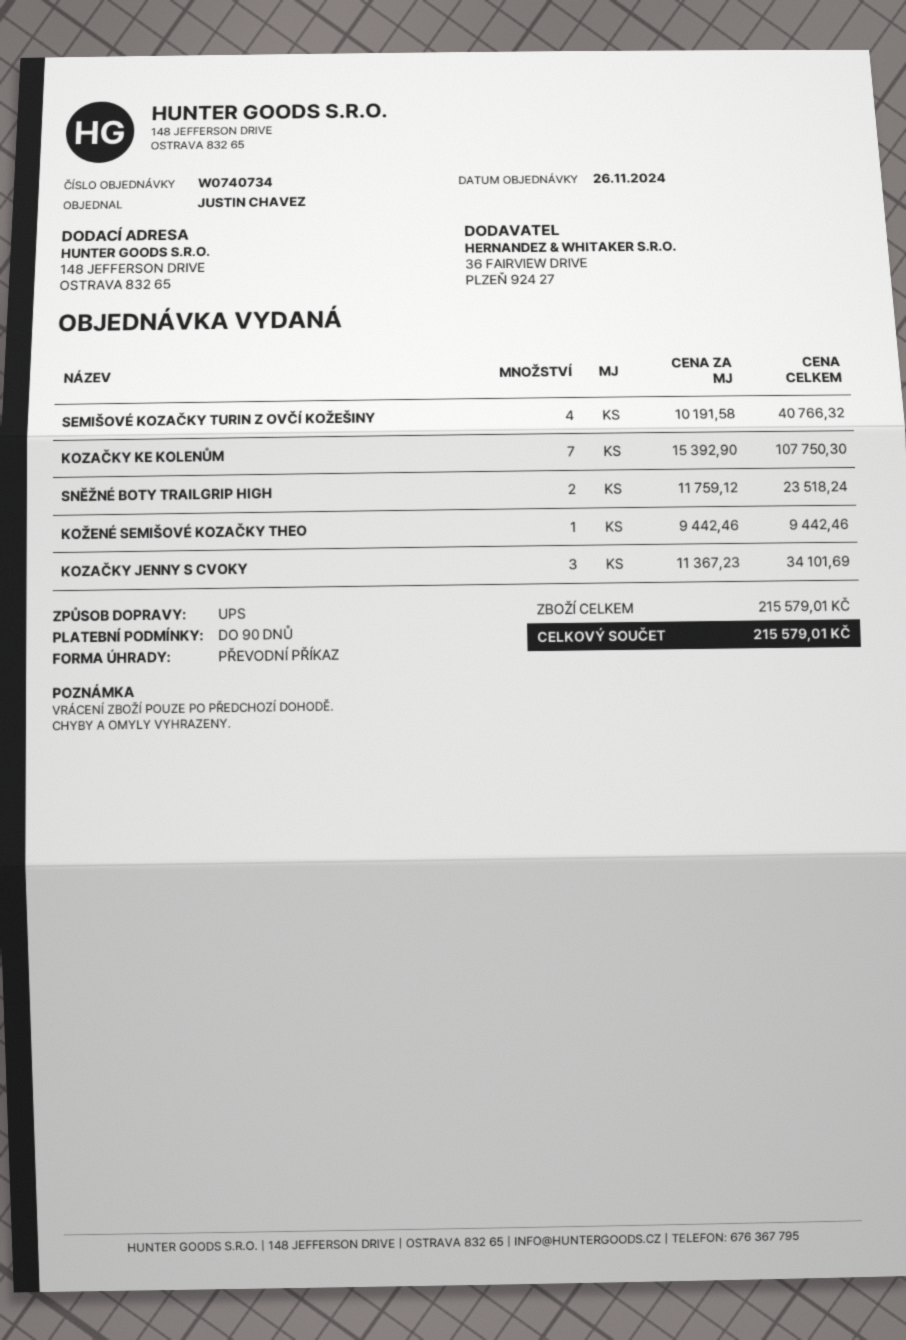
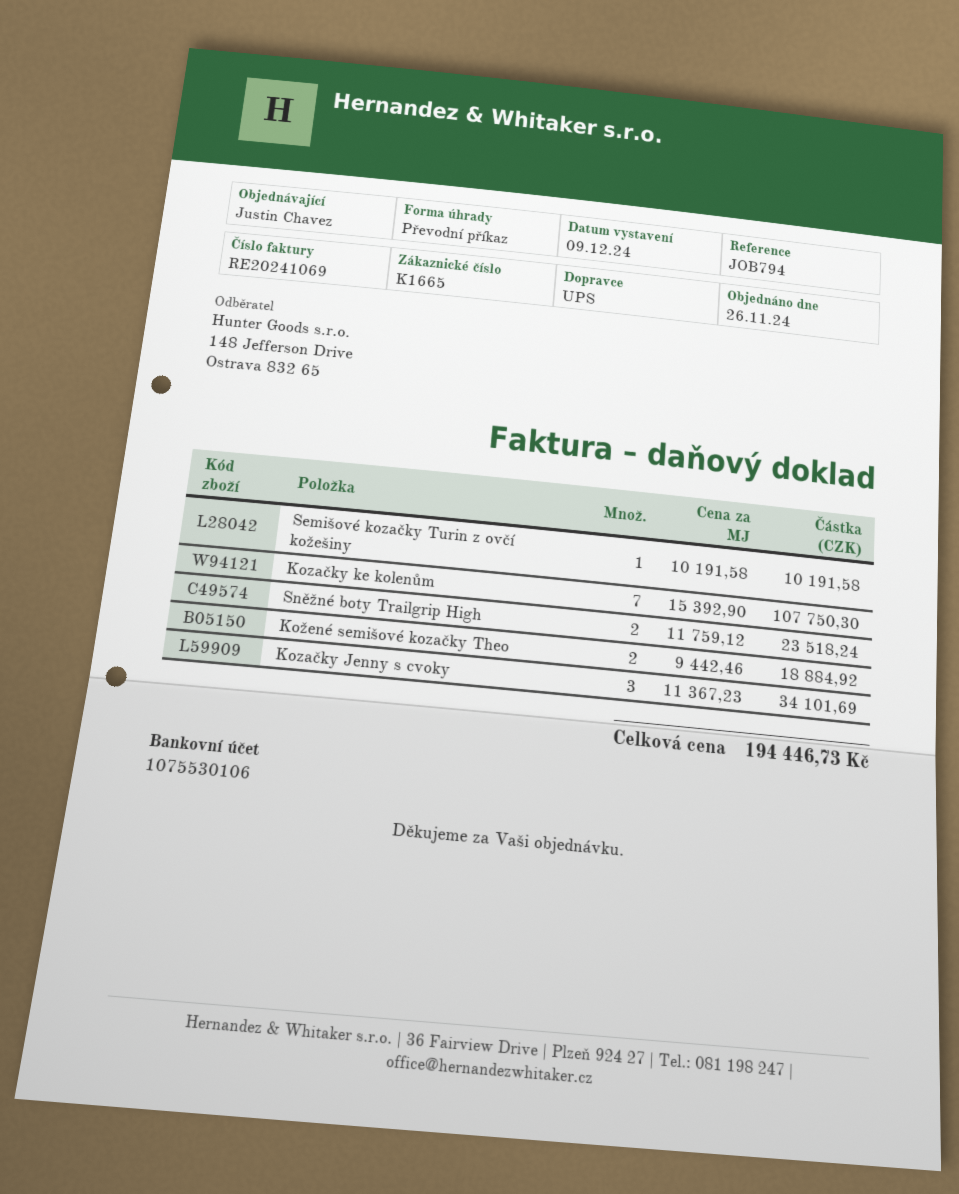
SEMIŠOVÉ KOZAČKY TURIN Z OVČÍ KOŽEŠINY: 4 x 10191.58 = 40766.32 -> 1 x 10191.58 = 10191.58
KOŽENÉ SEMIŠOVÉ KOZAČKY THEO: 1 x 9442.46 = 9442.46 -> 2 x 9442.46 = 18884.92
total: 215579.01 -> 194446.73

